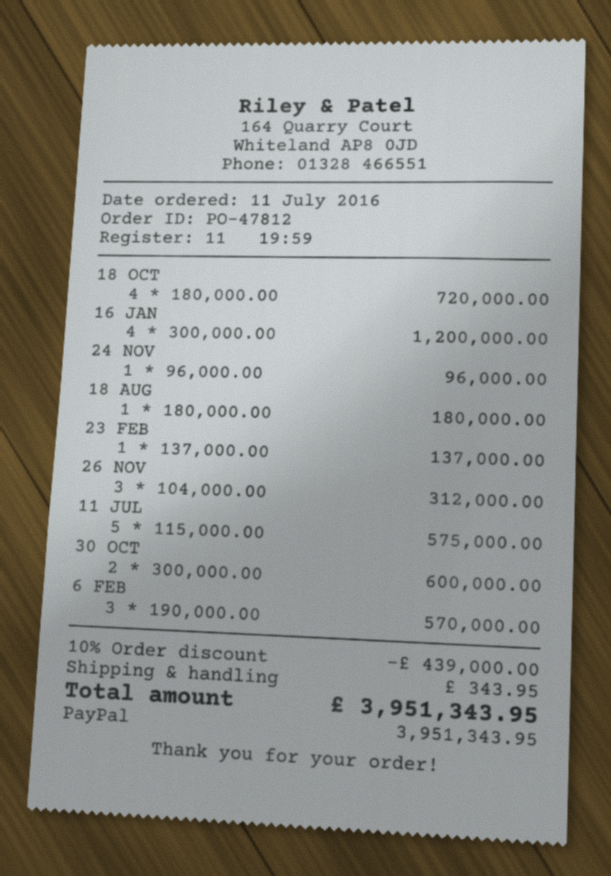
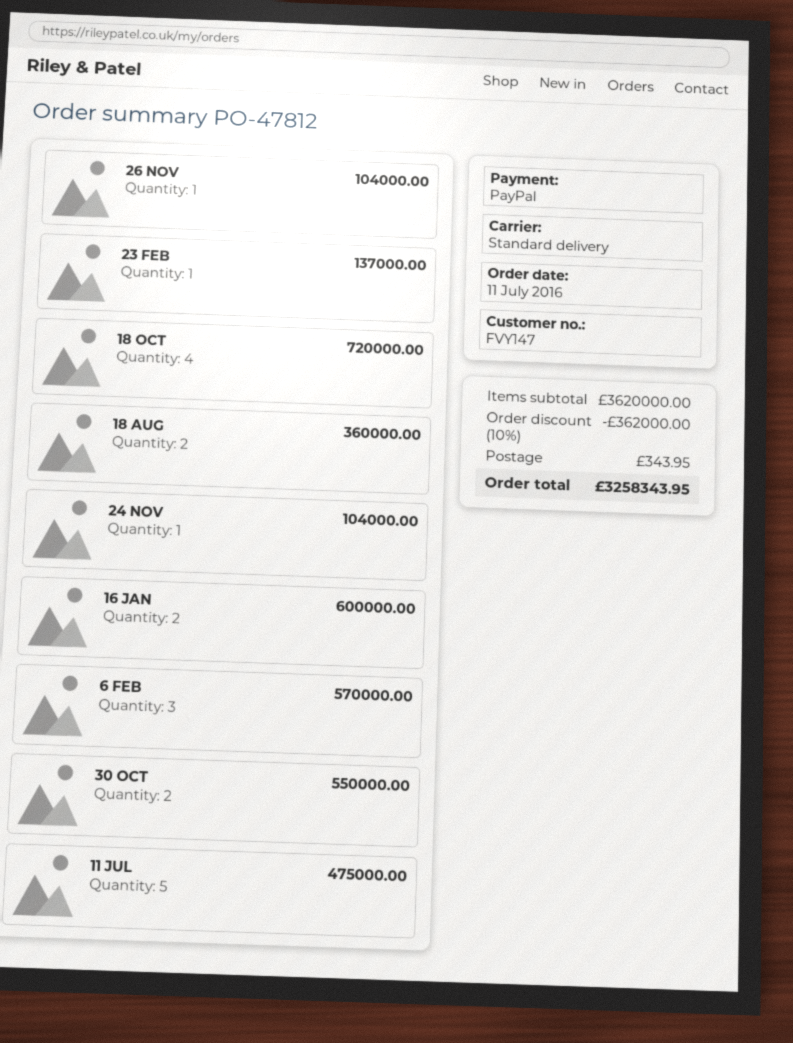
16 JAN: 4 for 1200000.00 -> 2 for 600000.00
24 NOV: 1 for 96000.00 -> 1 for 104000.00
18 AUG: 1 for 180000.00 -> 2 for 360000.00
26 NOV: 3 for 312000.00 -> 1 for 104000.00
11 JUL: 5 for 575000.00 -> 5 for 475000.00
30 OCT: 2 for 600000.00 -> 2 for 550000.00
discount: 10% = 439000.00 -> 10% = 362000.00
total: 3951343.95 -> 3258343.95

